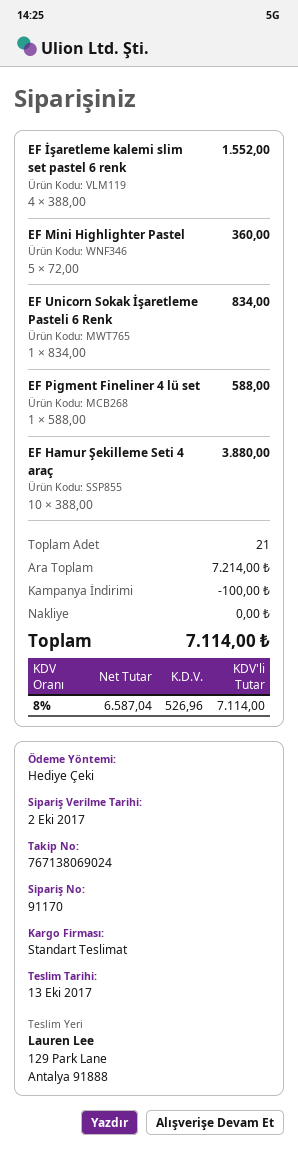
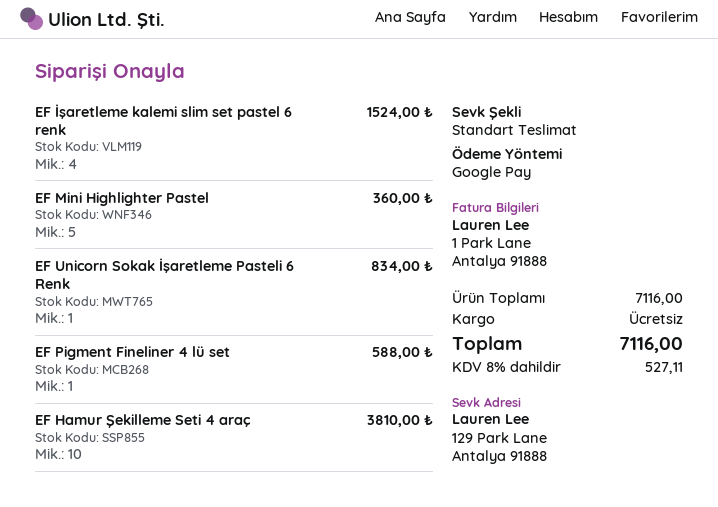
payment method: gift card -> Google Pay
EF İşaretleme kalemi slim set pastel 6 renk: 4 for 1552.00 -> 4 for 1524.00
EF Hamur Şekilleme Seti 4 araç: 10 for 3880.00 -> 10 for 3810.00
subtotal: 7214.00 -> 7116.00
discount: 100.00 -> none
tax: 8% = 526.96 -> 8% = 527.11
total: 7114.00 -> 7116.00

